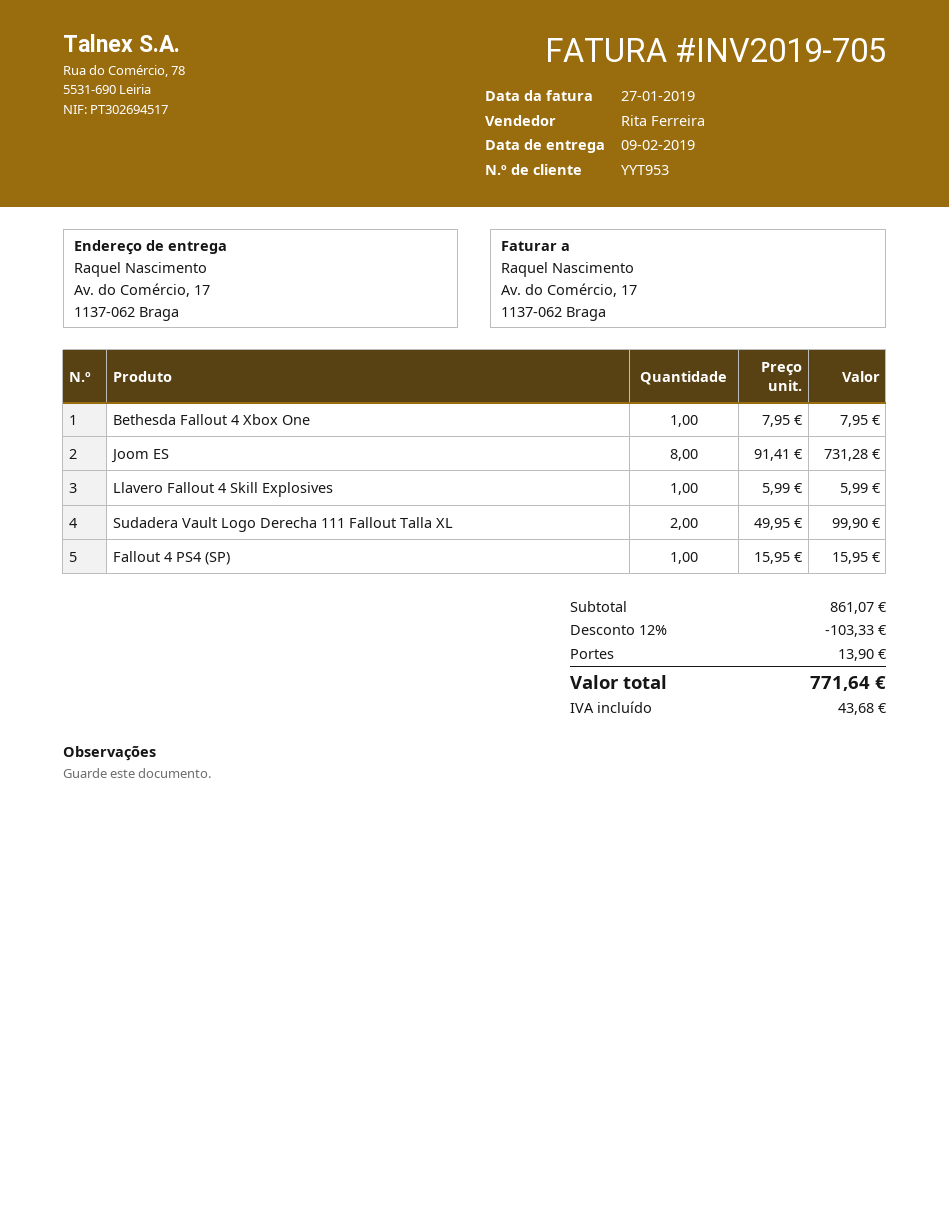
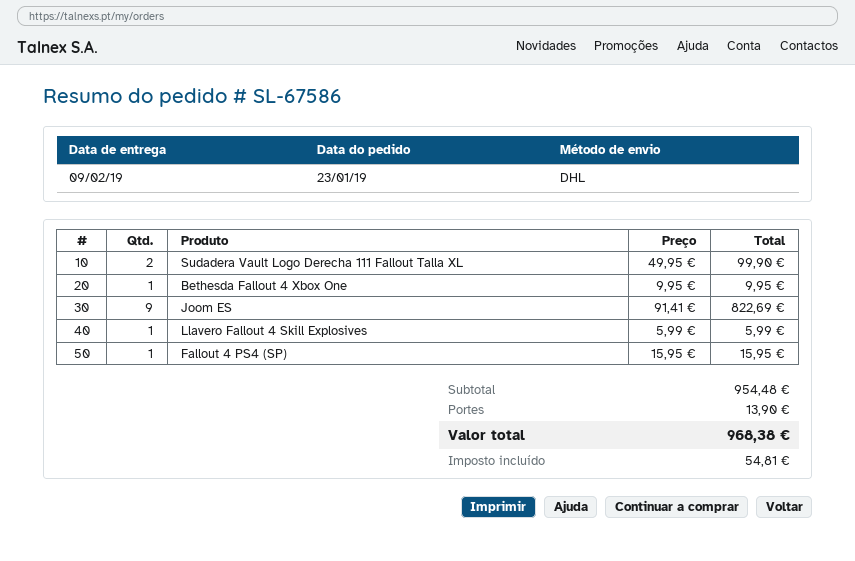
Bethesda Fallout 4 Xbox One: 1 x 7.95 = 7.95 -> 1 x 9.95 = 9.95
Joom ES: 8 x 91.41 = 731.28 -> 9 x 91.41 = 822.69
subtotal: 861.07 -> 954.48
discount: 12% = 103.33 -> none
tax: 43.68 -> 54.81
total: 771.64 -> 968.38

